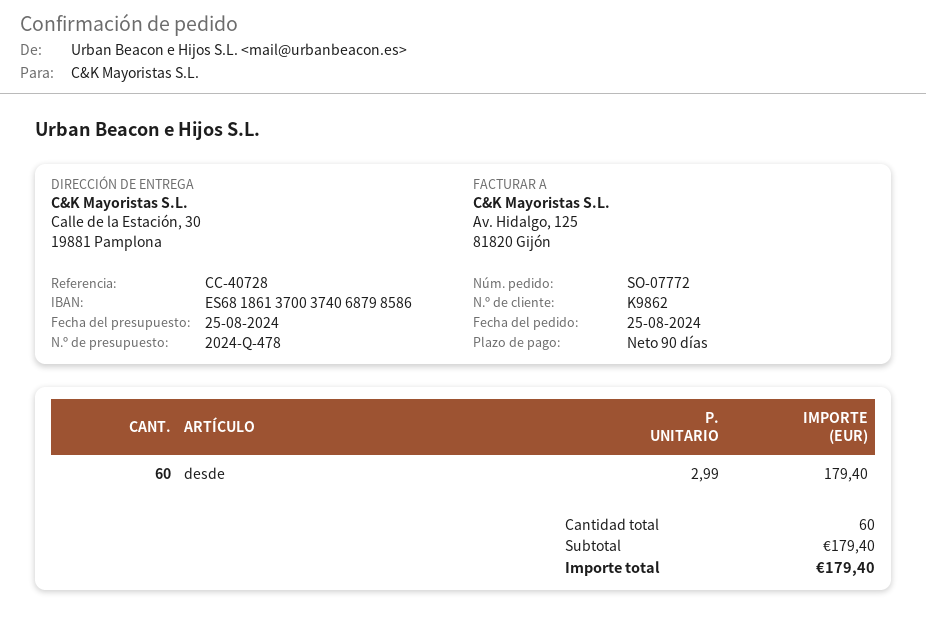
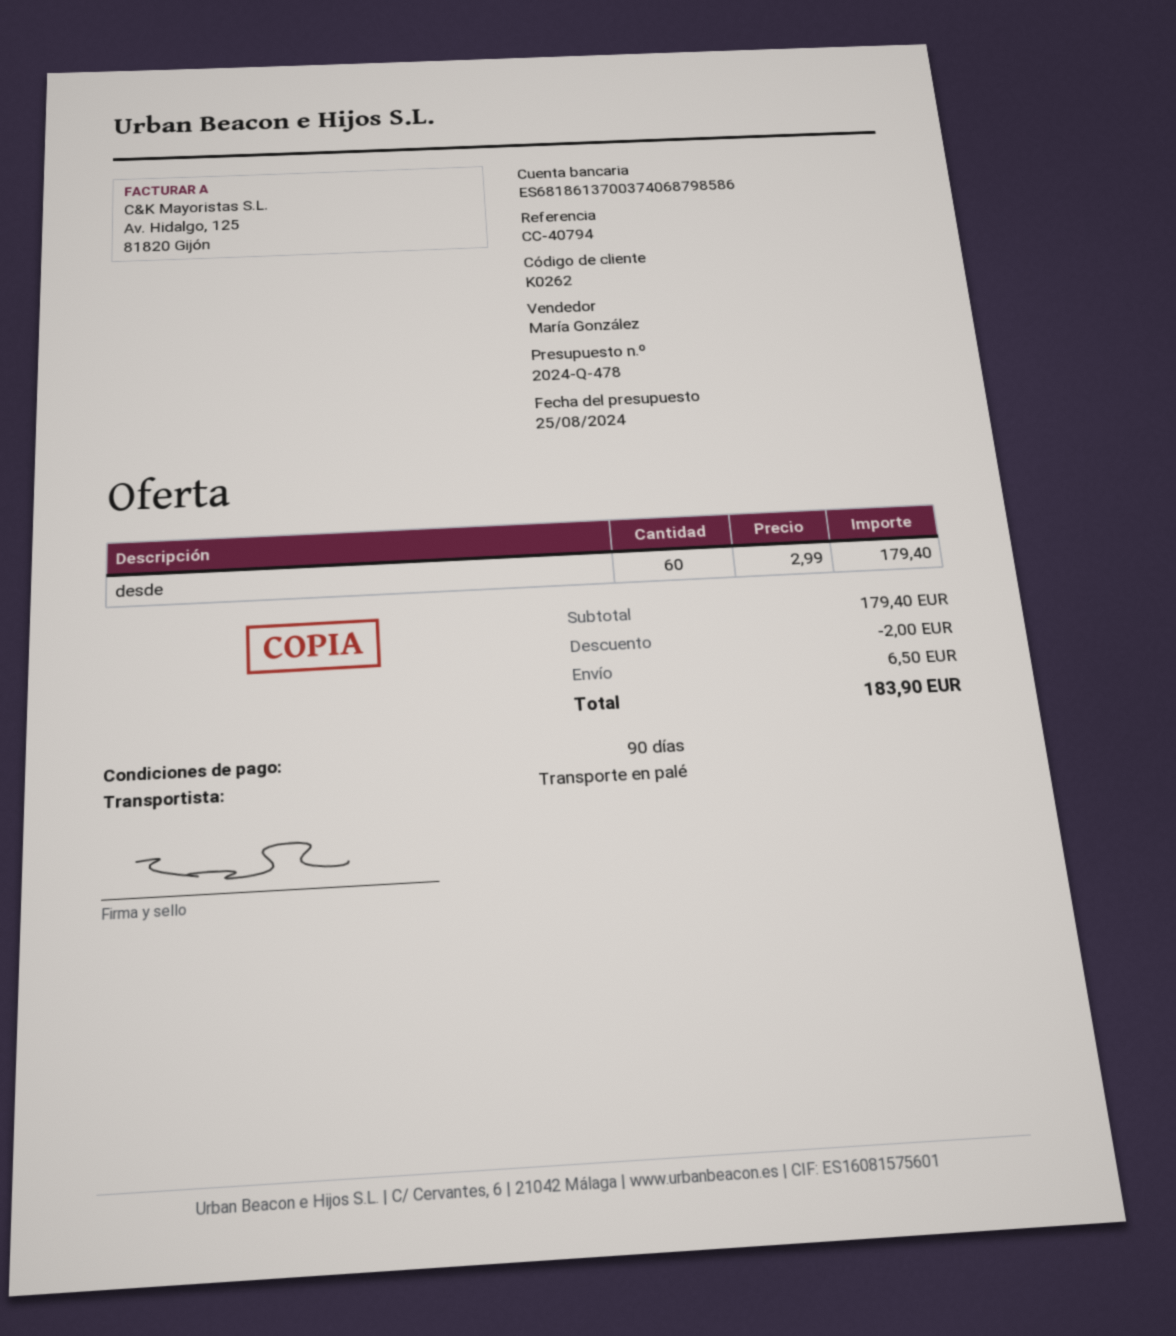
customer number: K9862 -> K0262
reference: CC-40728 -> CC-40794
discount: none -> 2.00
shipping: none -> 6.50
total: 179.40 -> 183.90

